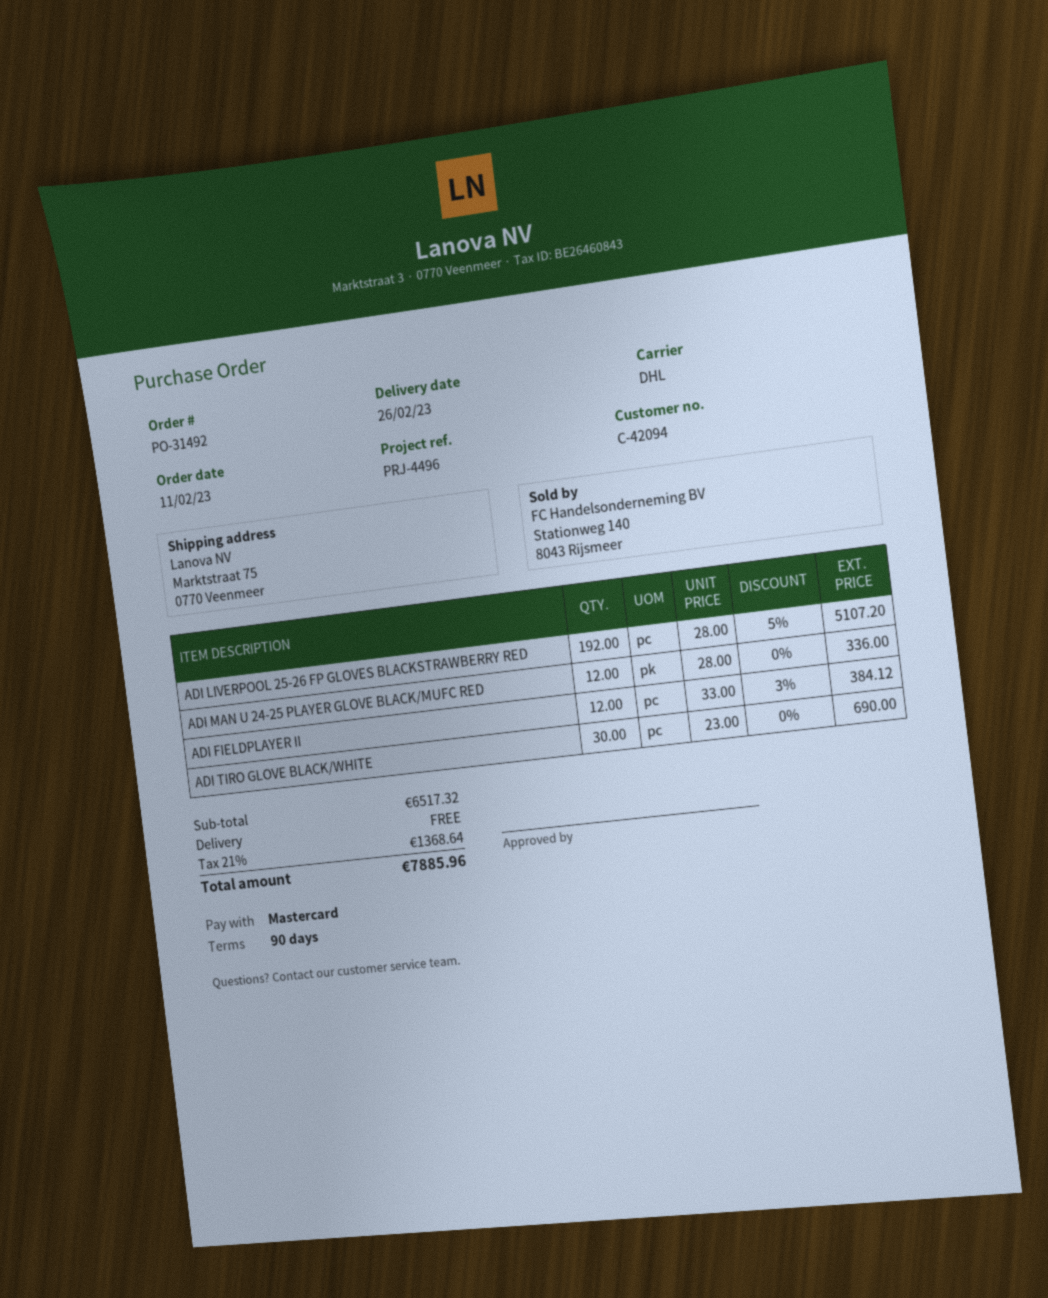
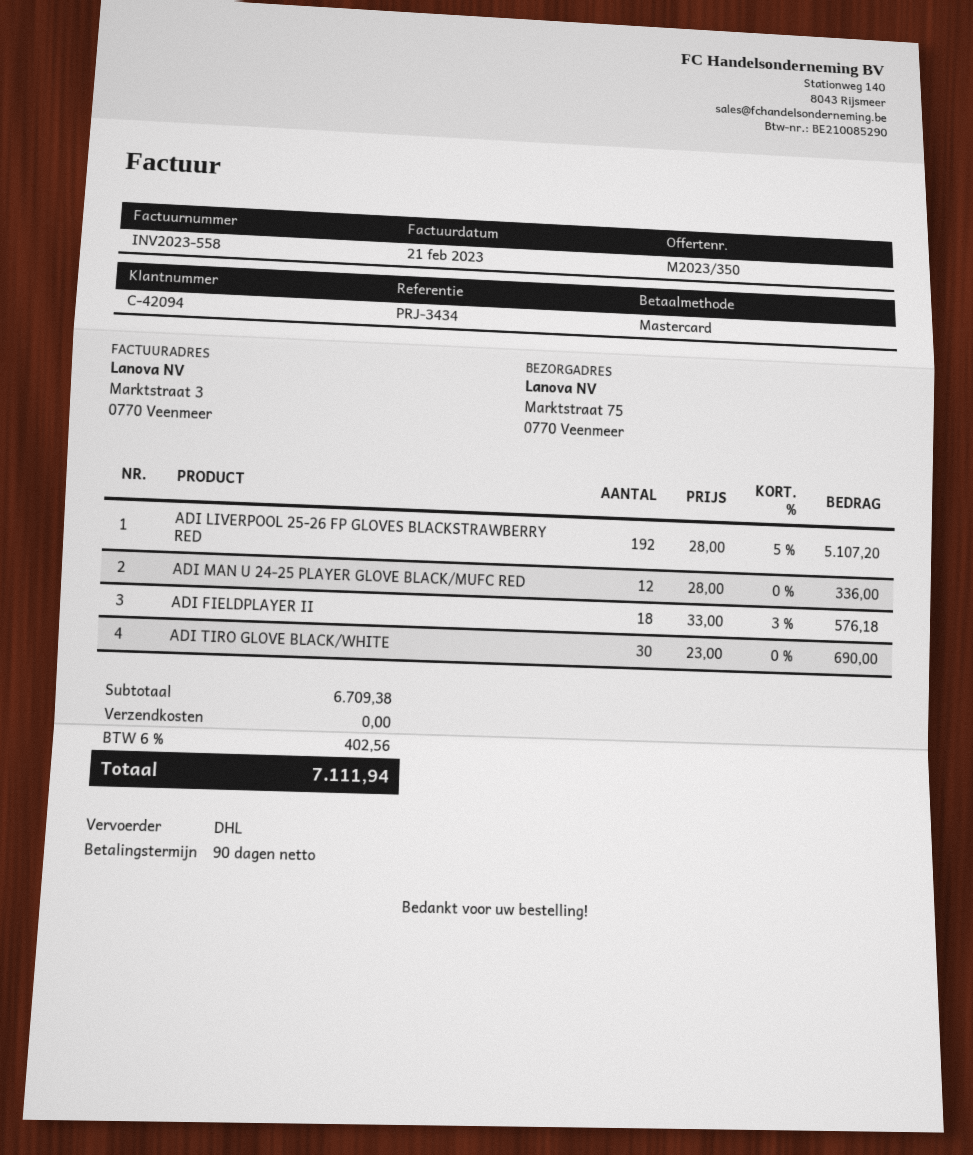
reference: PRJ-4496 -> PRJ-3434
ADI FIELDPLAYER II: 12 x 33.00 - 3% = 384.12 -> 18 x 33.00 - 3% = 576.18
subtotal: 6517.32 -> 6709.38
tax: 21% = 1368.64 -> 6% = 402.56
total: 7885.96 -> 7111.94

